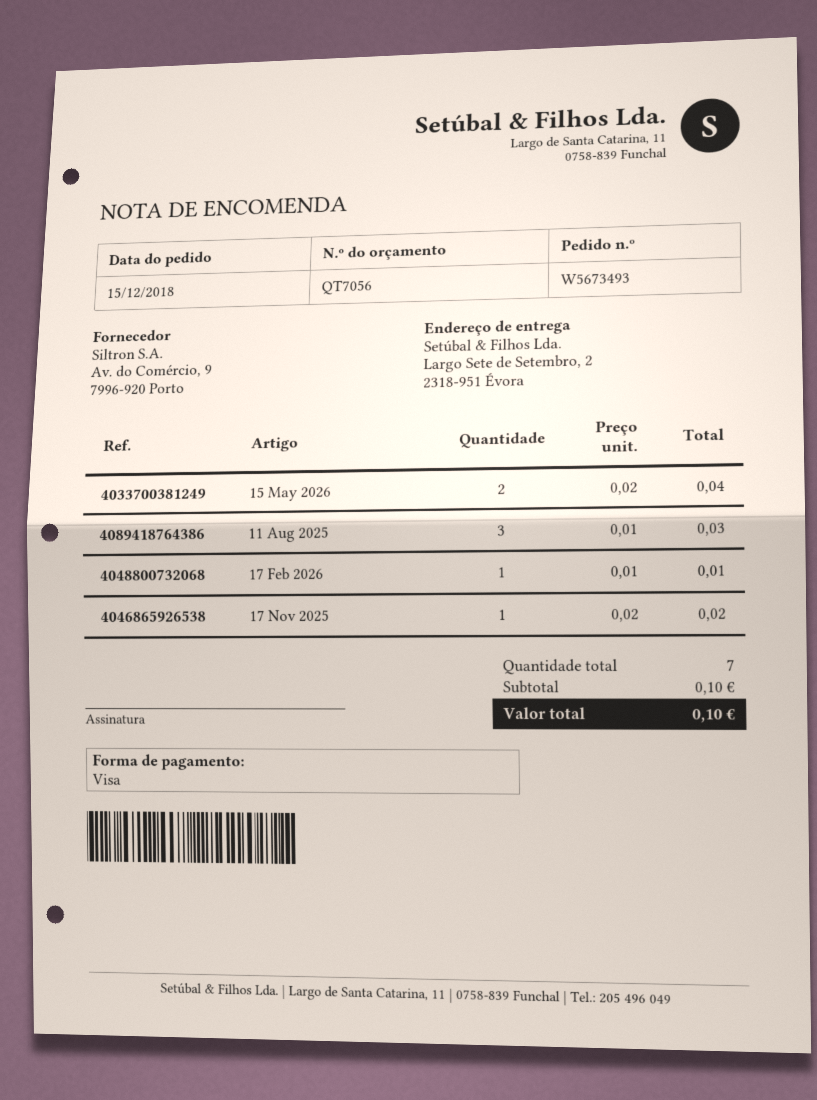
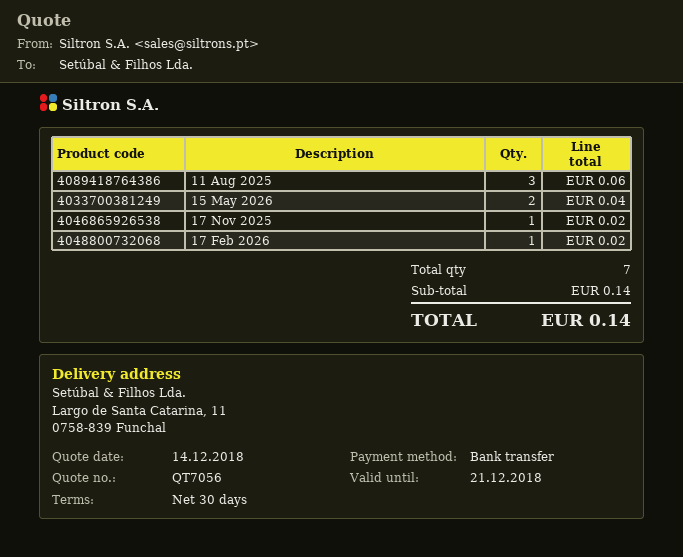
payment method: Visa -> bank transfer
ship to: Largo Sete de Setembro, 2, 2318-951 Évora -> Largo de Santa Catarina, 11, 0758-839 Funchal
11 Aug 2025: 3 for 0.03 -> 3 for 0.06
17 Feb 2026: 1 for 0.01 -> 1 for 0.02
subtotal: 0.10 -> 0.14
total: 0.10 -> 0.14

